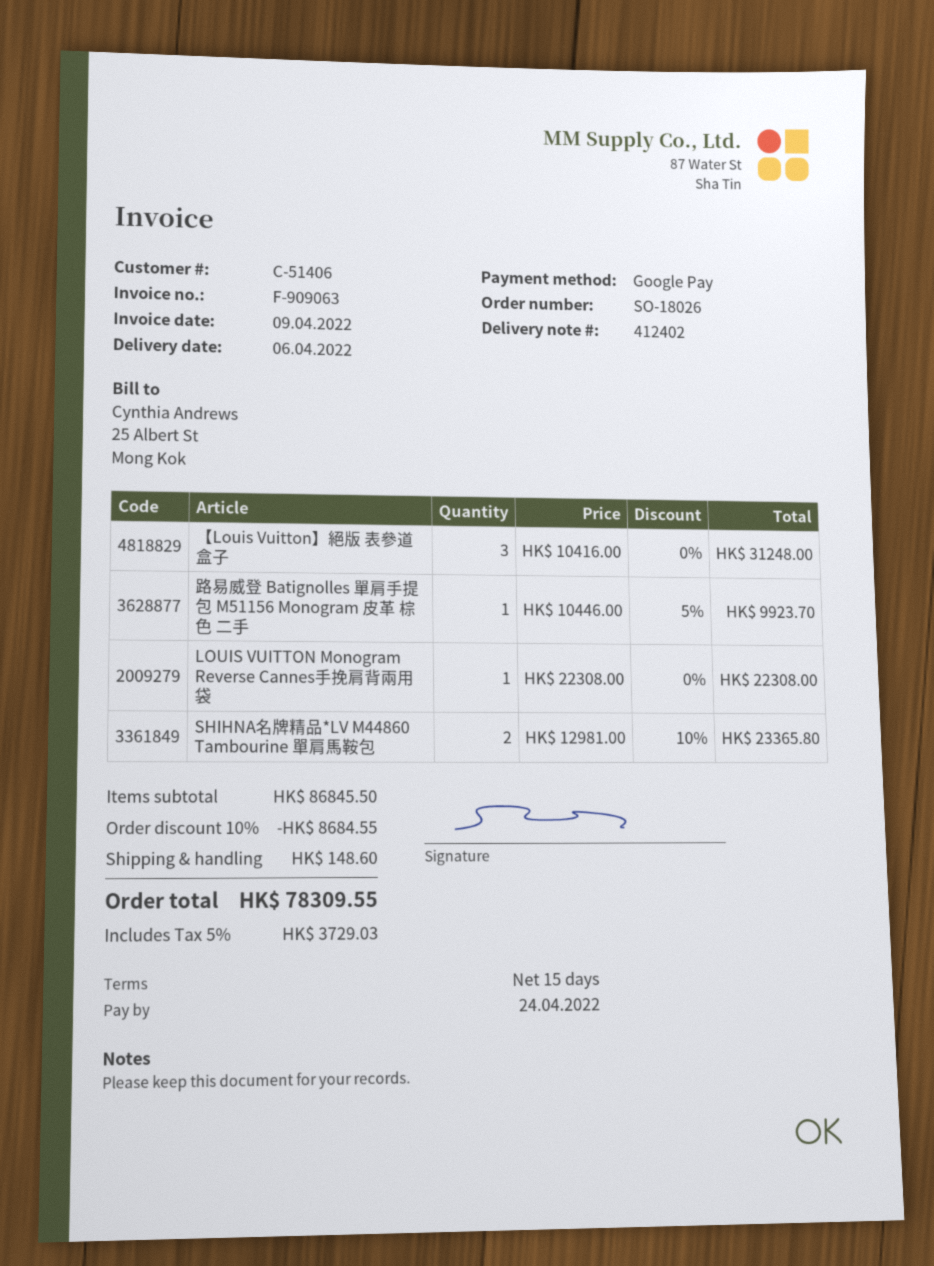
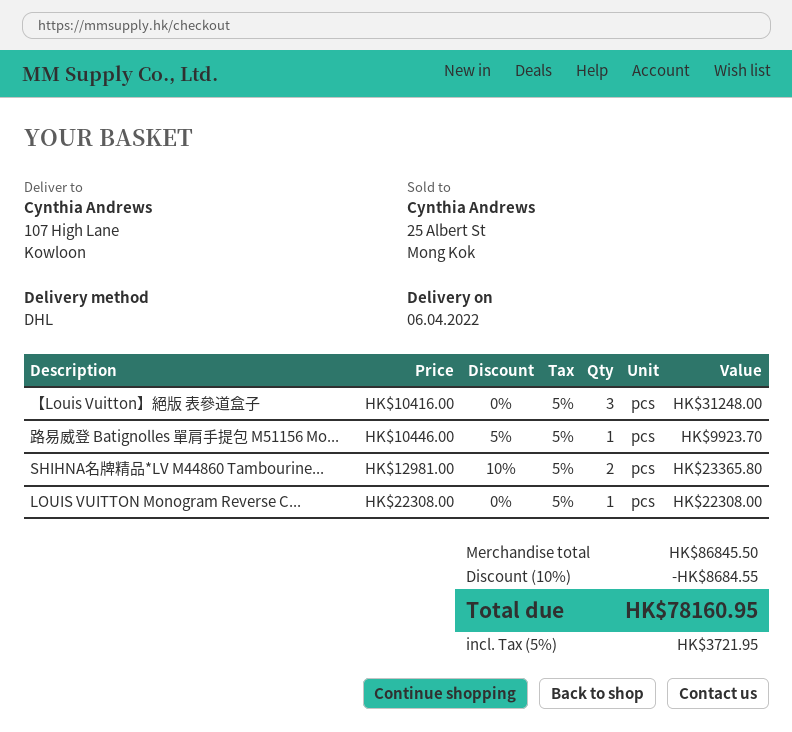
shipping: 148.60 -> none
tax: 5% = 3729.03 -> 5% = 3721.95
total: 78309.55 -> 78160.95

